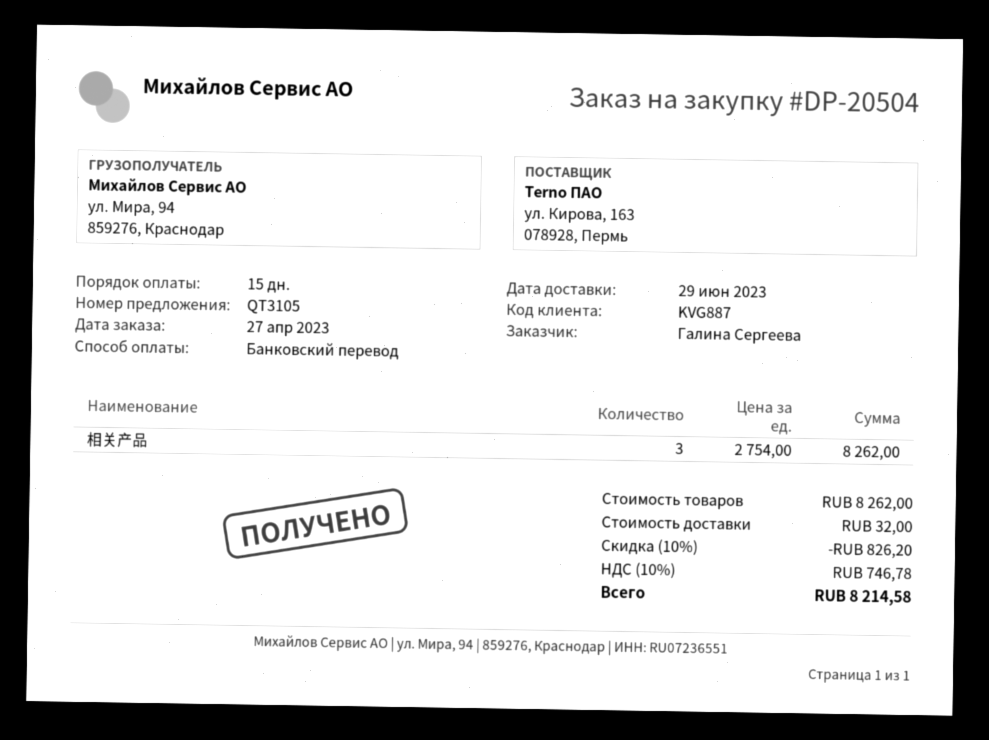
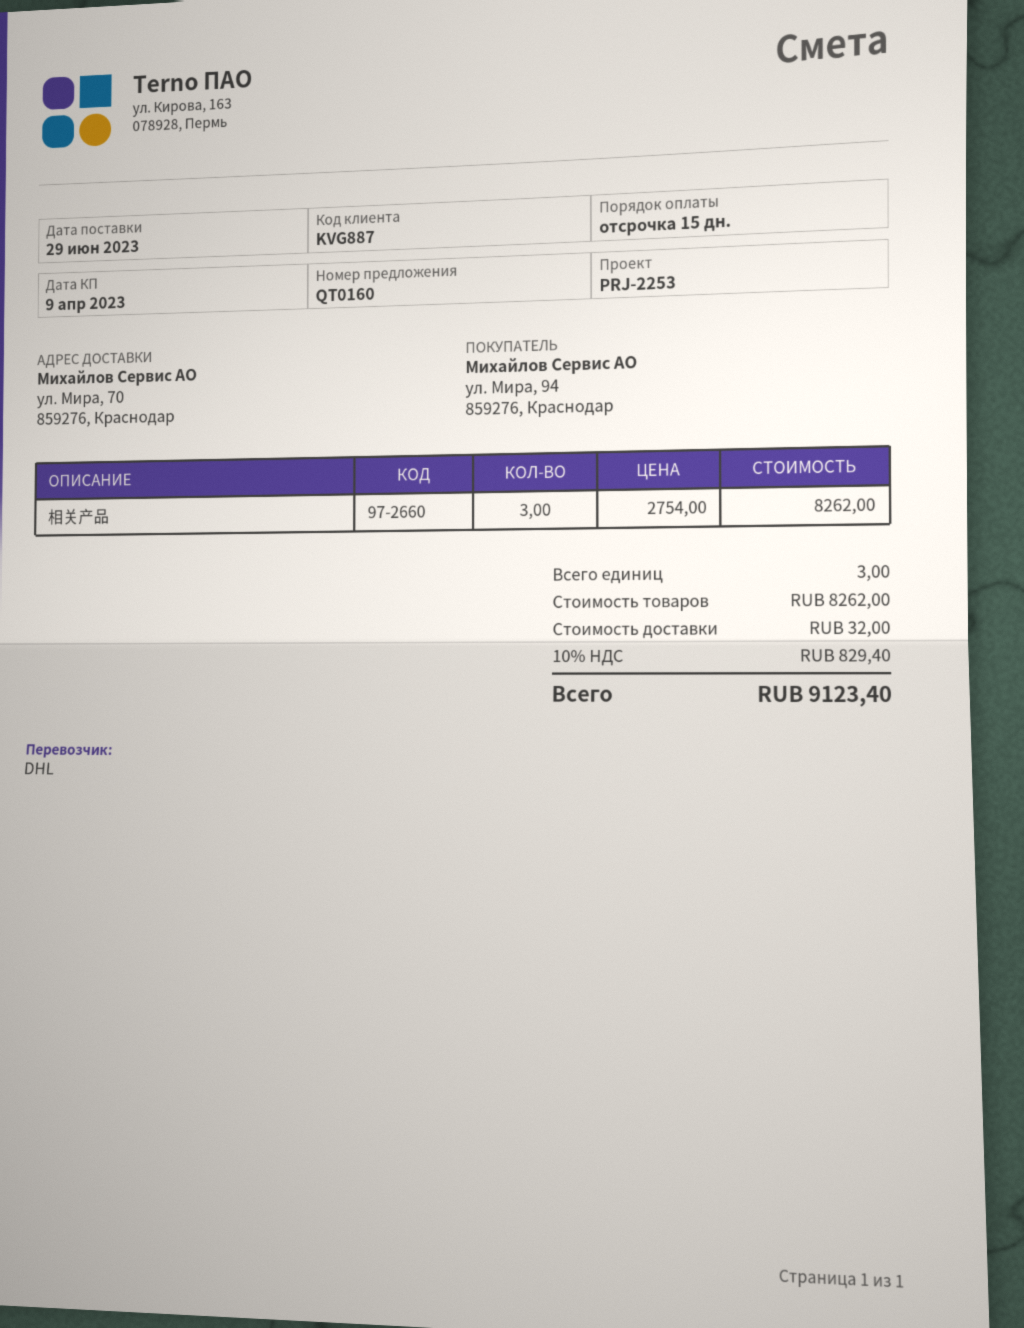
quote number: QT3105 -> QT0160
ship to: ул. Мира, 94, 859276, Краснодар -> ул. Мира, 70, 859276, Краснодар
discount: 10% = 826.20 -> none
tax: 10% = 746.78 -> 10% = 829.40
total: 8214.58 -> 9123.40

